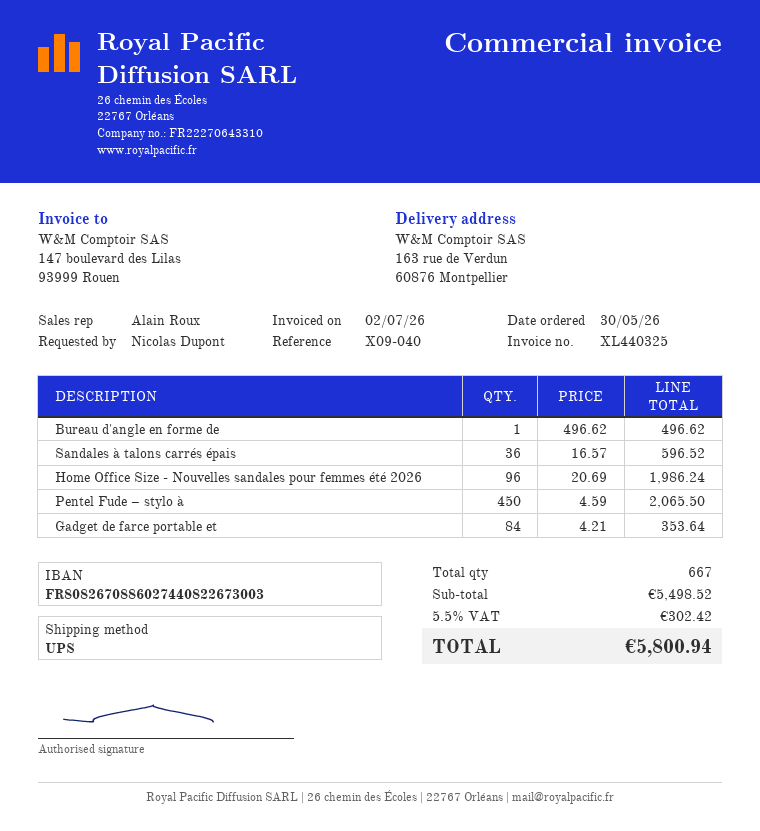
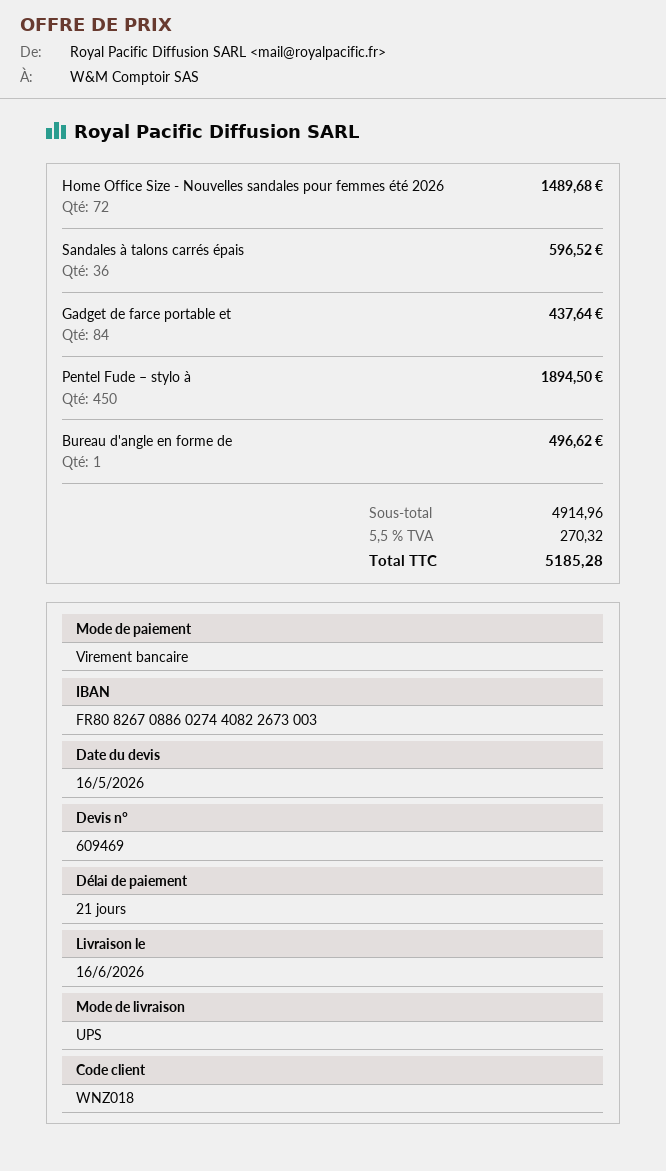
Home Office Size - Nouvelles sandales pour femmes été 2026: 96 for 1986.24 -> 72 for 1489.68
Pentel Fude – stylo à: 450 for 2065.50 -> 450 for 1894.50
Gadget de farce portable et: 84 for 353.64 -> 84 for 437.64
subtotal: 5498.52 -> 4914.96
tax: 5.5% = 302.42 -> 5.5% = 270.32
total: 5800.94 -> 5185.28

